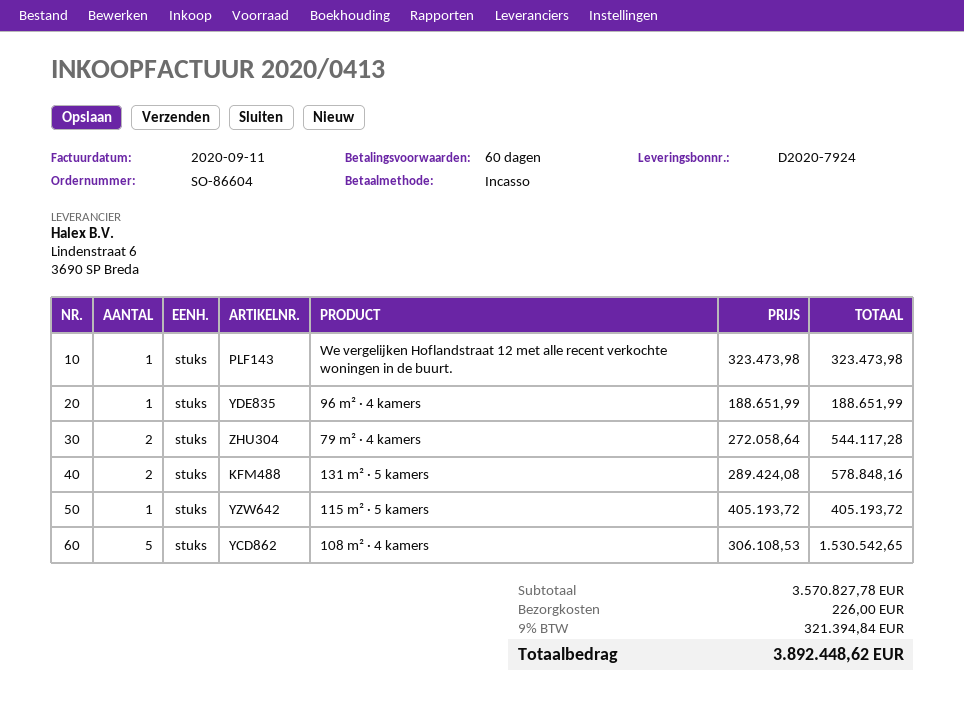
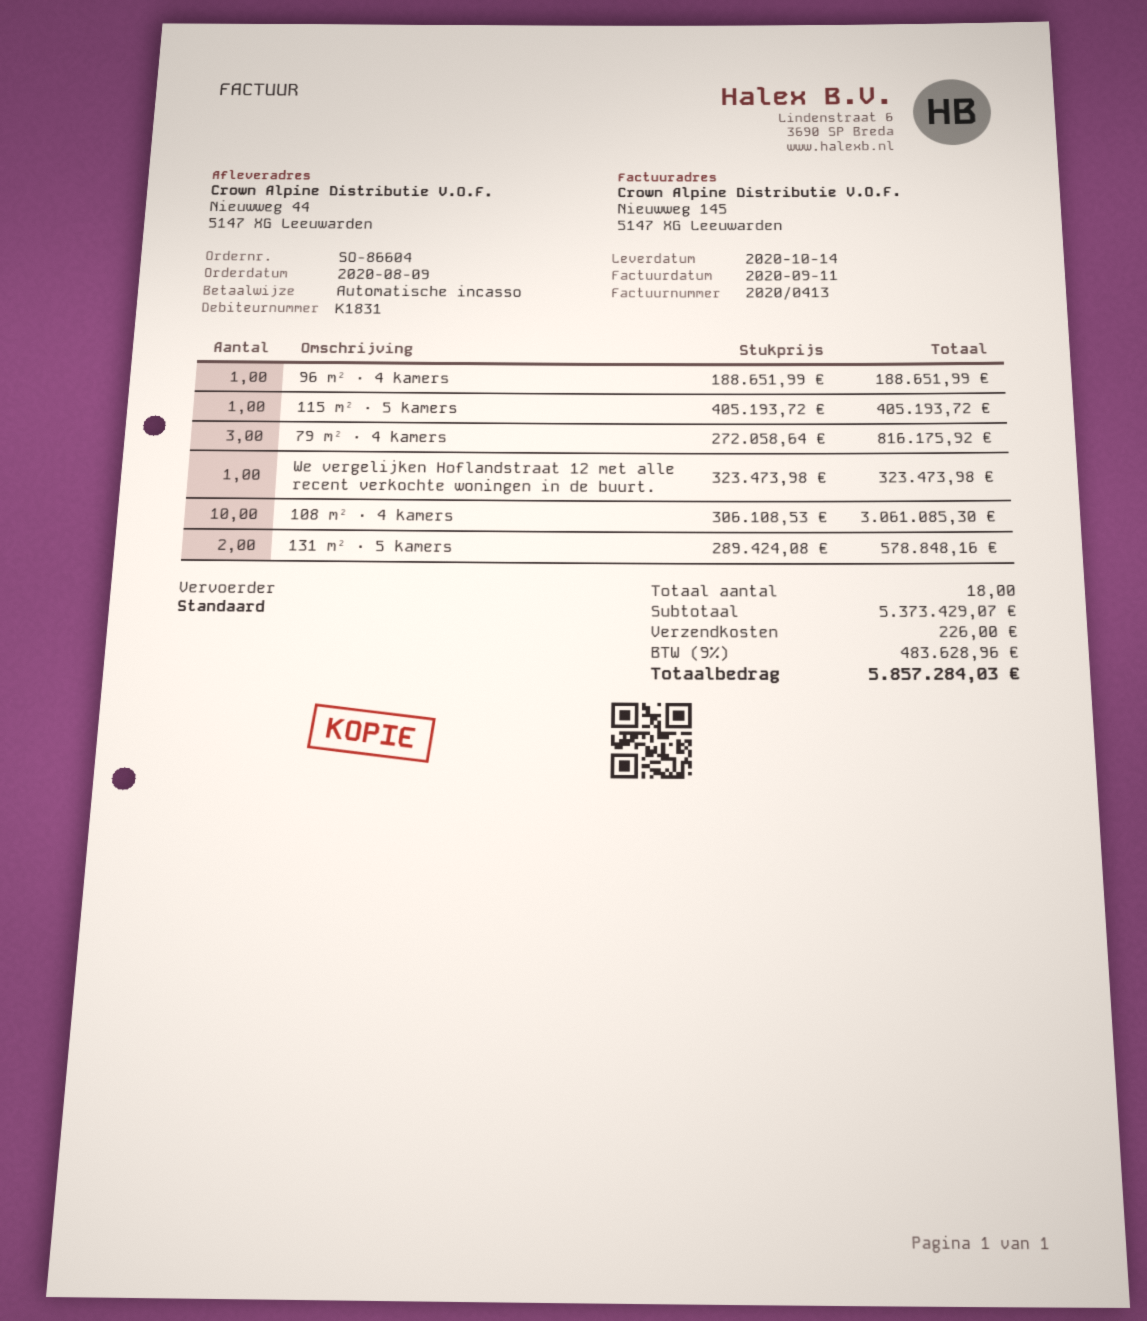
79 m² · 4 kamers: 2 x 272058.64 = 544117.28 -> 3 x 272058.64 = 816175.92
108 m² · 4 kamers: 5 x 306108.53 = 1530542.65 -> 10 x 306108.53 = 3061085.30
subtotal: 3570827.78 -> 5373429.07
tax: 9% = 321394.84 -> 9% = 483628.96
total: 3892448.62 -> 5857284.03

